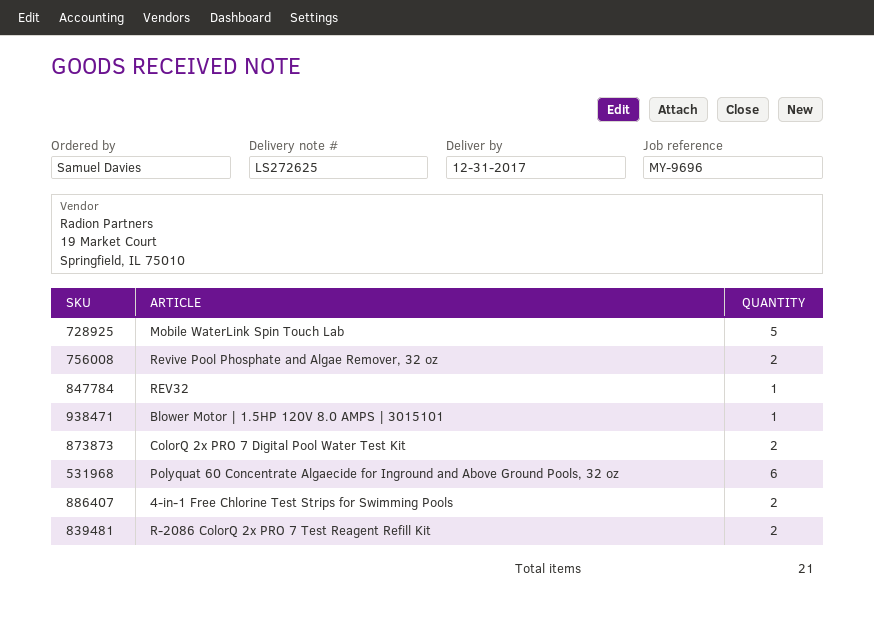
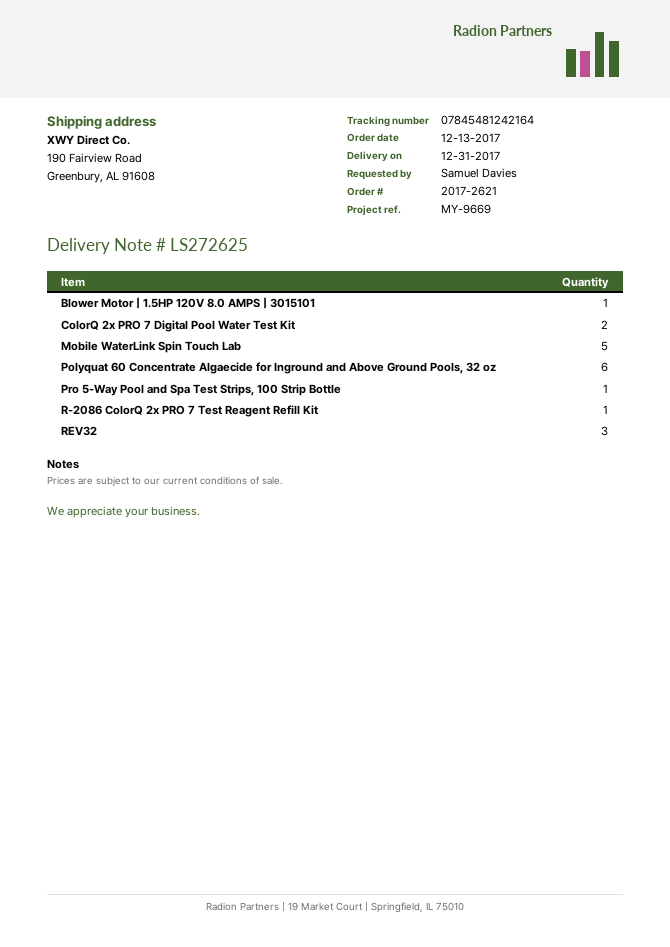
reference: MY-9696 -> MY-9669
Revive Pool Phosphate and Algae Remover, 32 oz: 2 -> none
REV32: 1 -> 3
4-in-1 Free Chlorine Test Strips for Swimming Pools: 2 -> none
R-2086 ColorQ 2x PRO 7 Test Reagent Refill Kit: 2 -> 1
Pro 5-Way Pool and Spa Test Strips, 100 Strip Bottle: none -> 1

